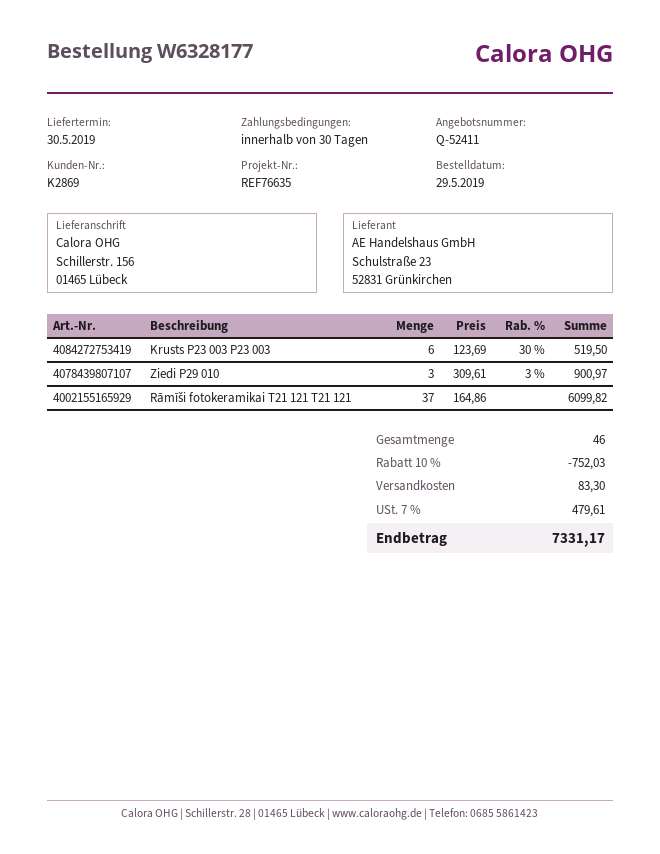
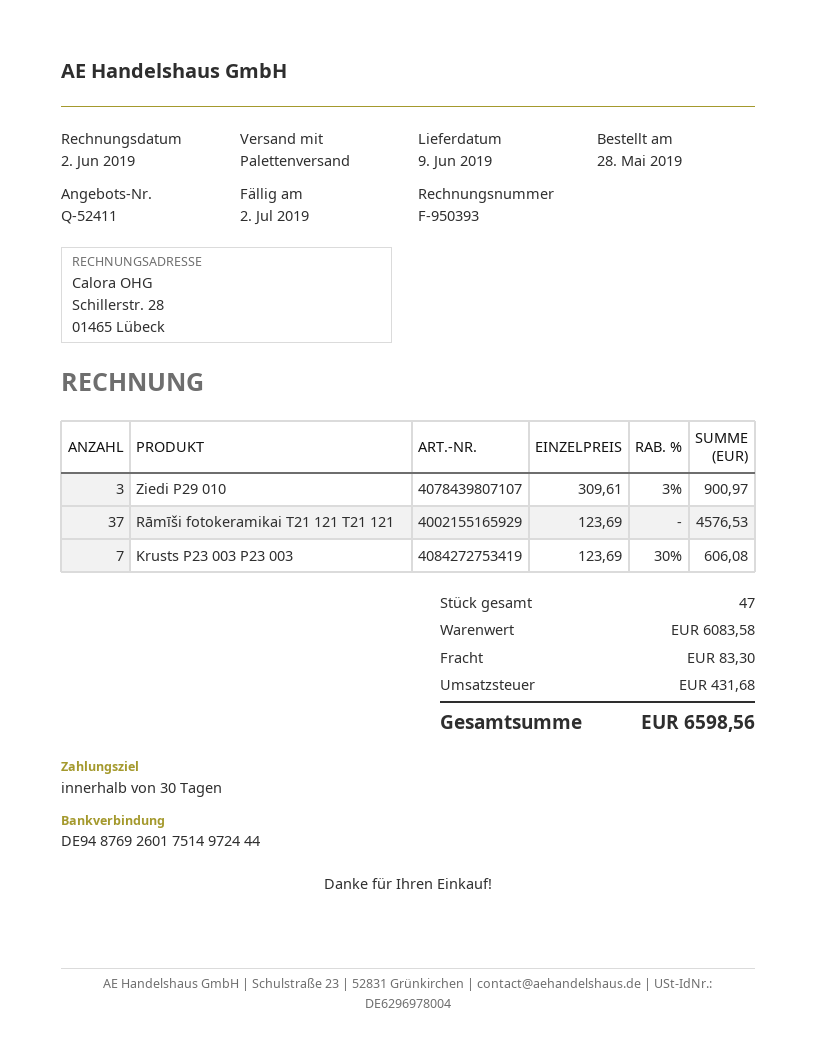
order date: 2019-05-29 -> 2019-05-28
delivery date: 2019-05-30 -> 2019-06-09
Krusts P23 003 P23 003: 6 x 123.69 - 30% = 519.50 -> 7 x 123.69 - 30% = 606.08
Rāmīši fotokeramikai T21 121 T21 121: 37 x 164.86 = 6099.82 -> 37 x 123.69 = 4576.53
total quantity: 46 -> 47
discount: 10% = 752.03 -> none
tax: 479.61 -> 431.68
total: 7331.17 -> 6598.56

